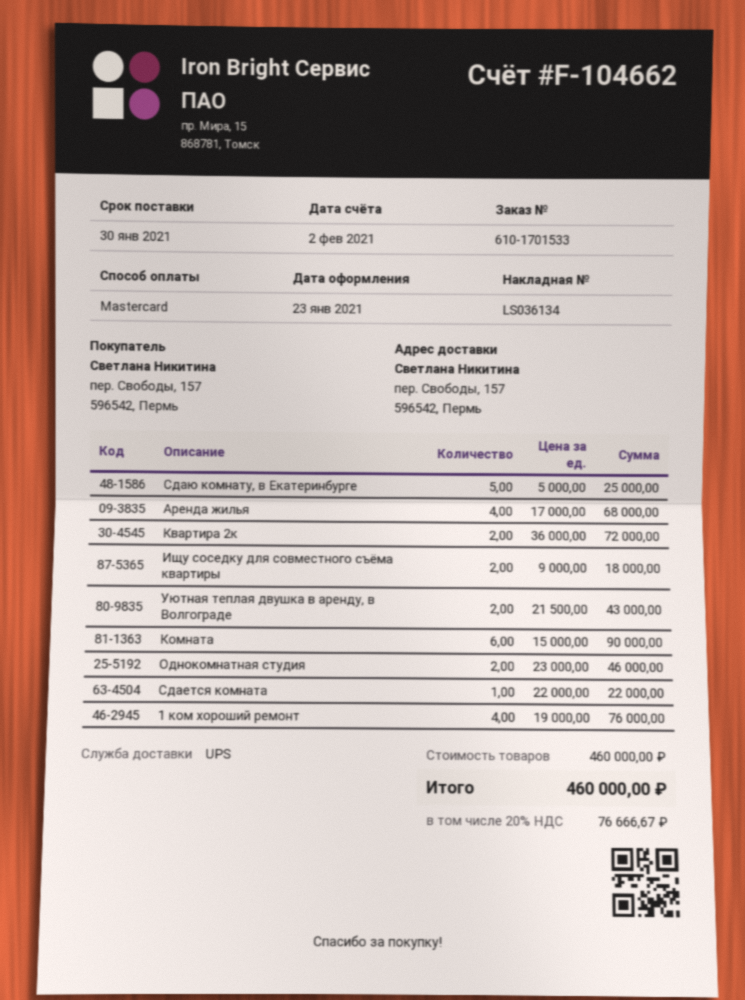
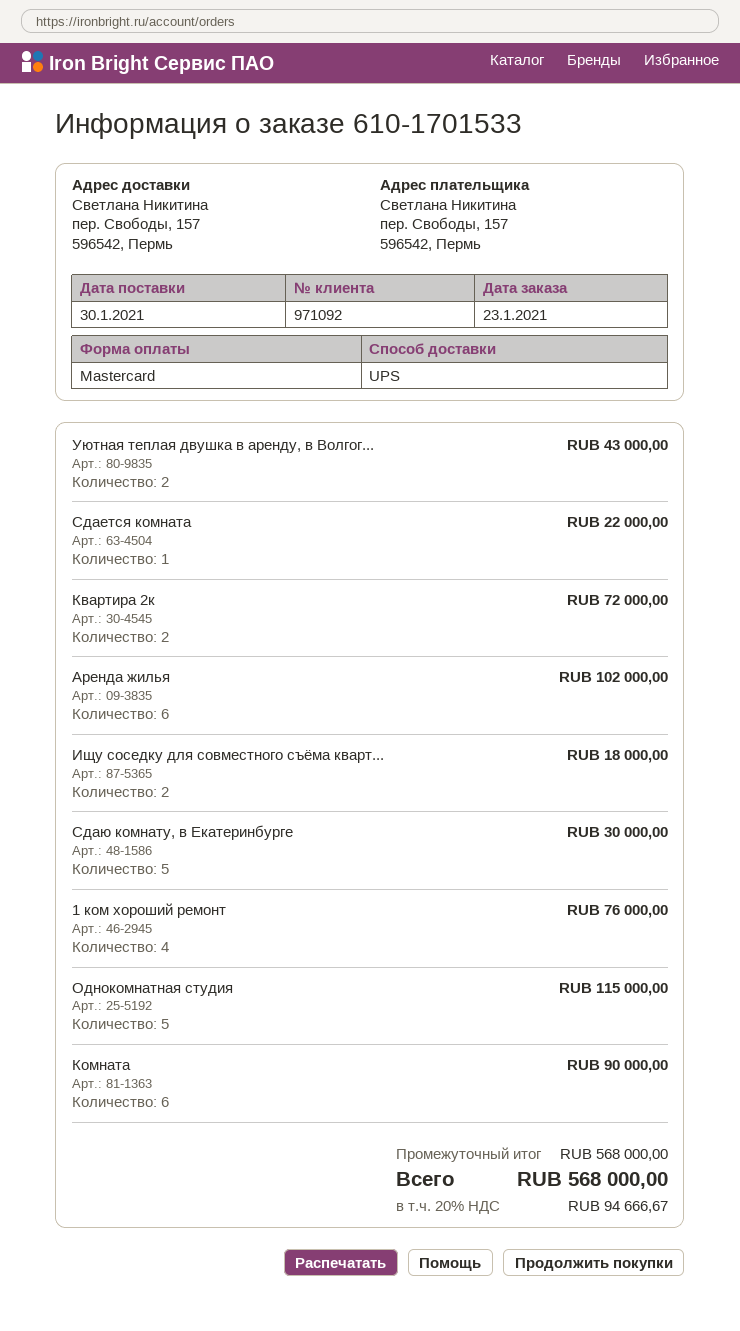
Сдаю комнату, в Екатеринбурге: 5 for 25000.00 -> 5 for 30000.00
Аренда жилья: 4 for 68000.00 -> 6 for 102000.00
Однокомнатная студия: 2 for 46000.00 -> 5 for 115000.00
subtotal: 460000.00 -> 568000.00
tax: 20% = 76666.67 -> 20% = 94666.67
total: 460000.00 -> 568000.00

